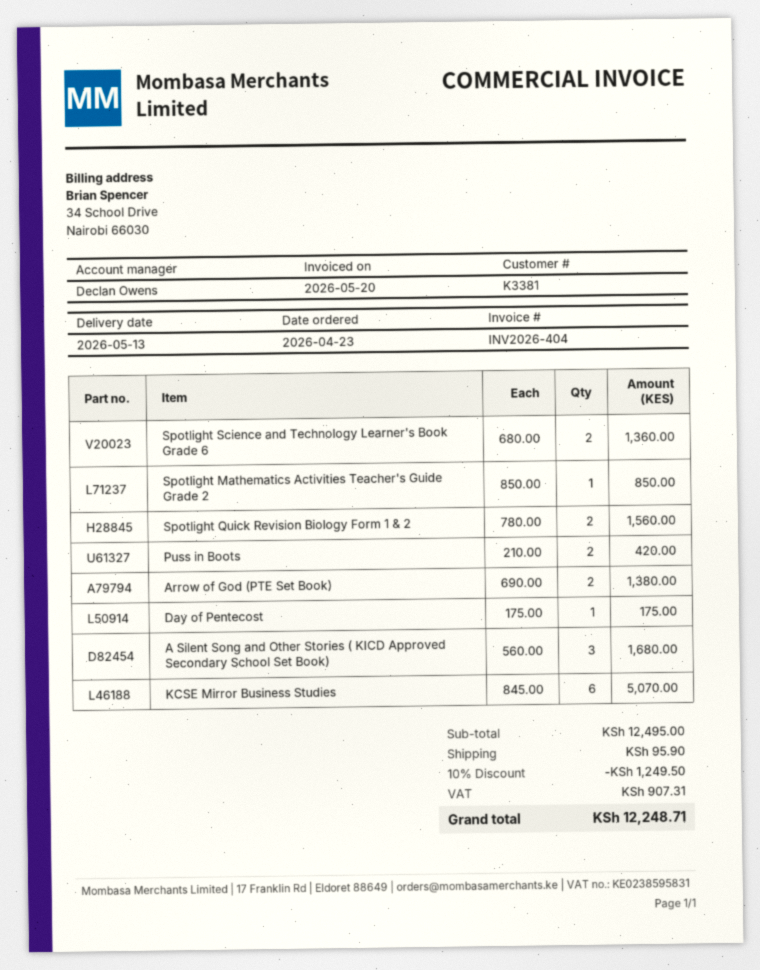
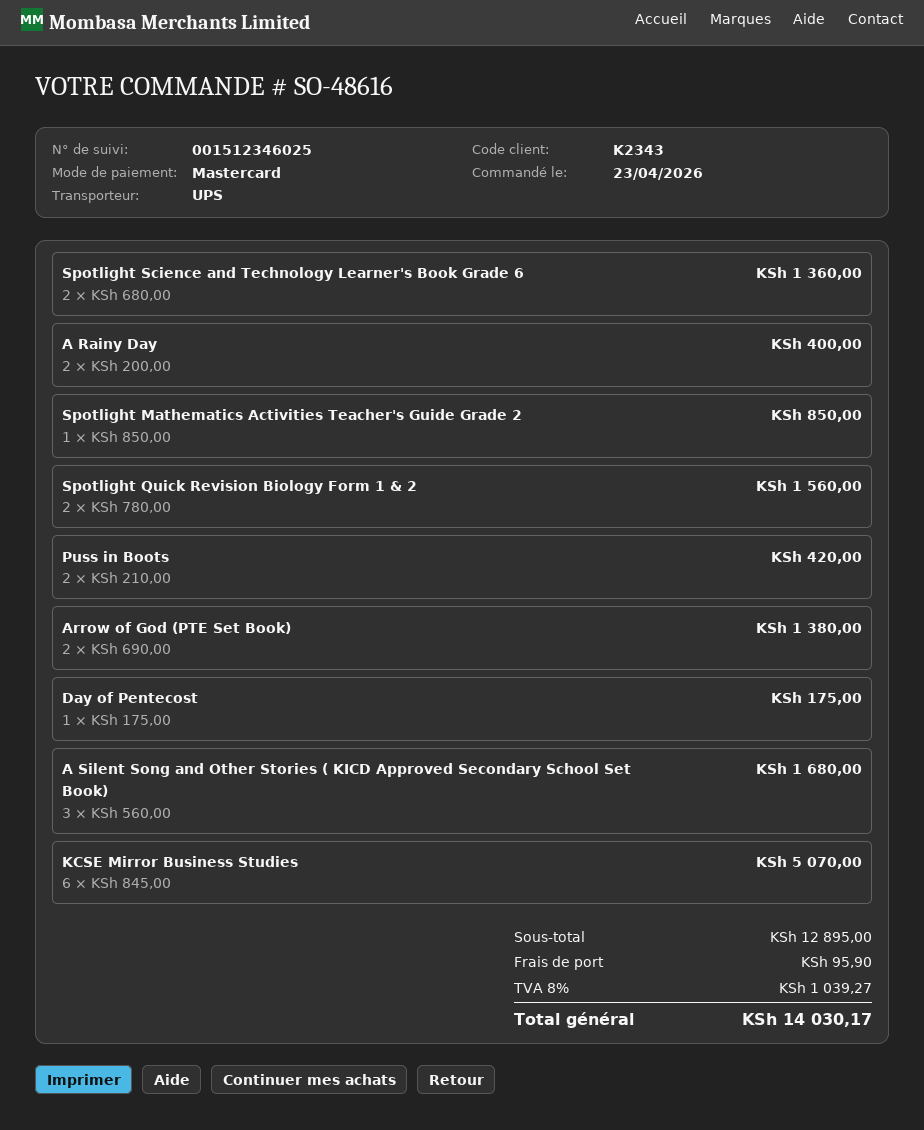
customer number: K3381 -> K2343
A Rainy Day: none -> 2 x 200.00 = 400.00
subtotal: 12495.00 -> 12895.00
discount: 10% = 1249.50 -> none
tax: 907.31 -> 1039.27
total: 12248.71 -> 14030.17

